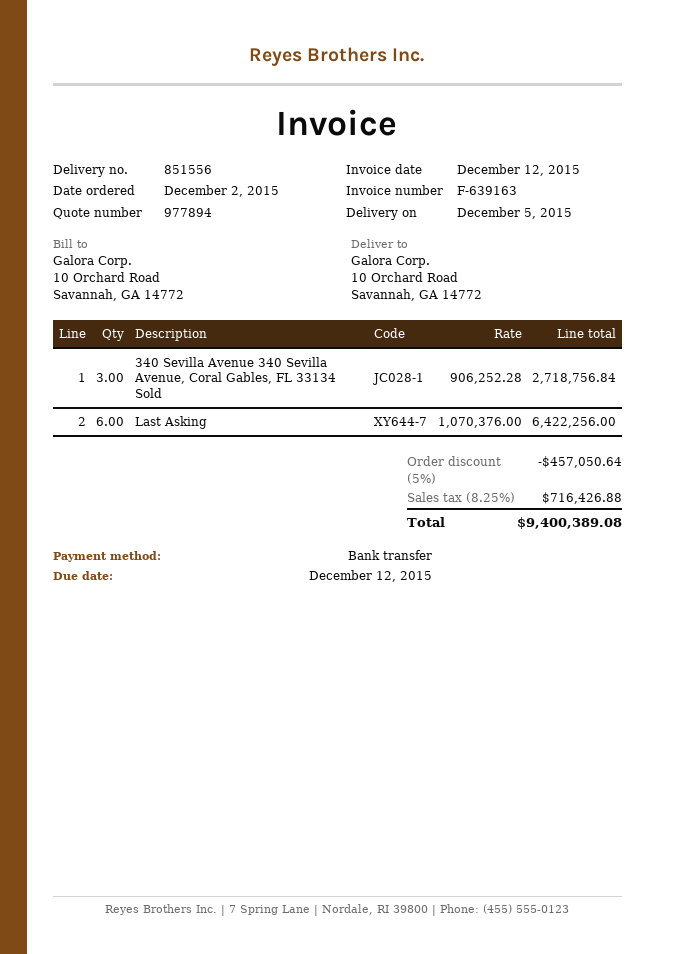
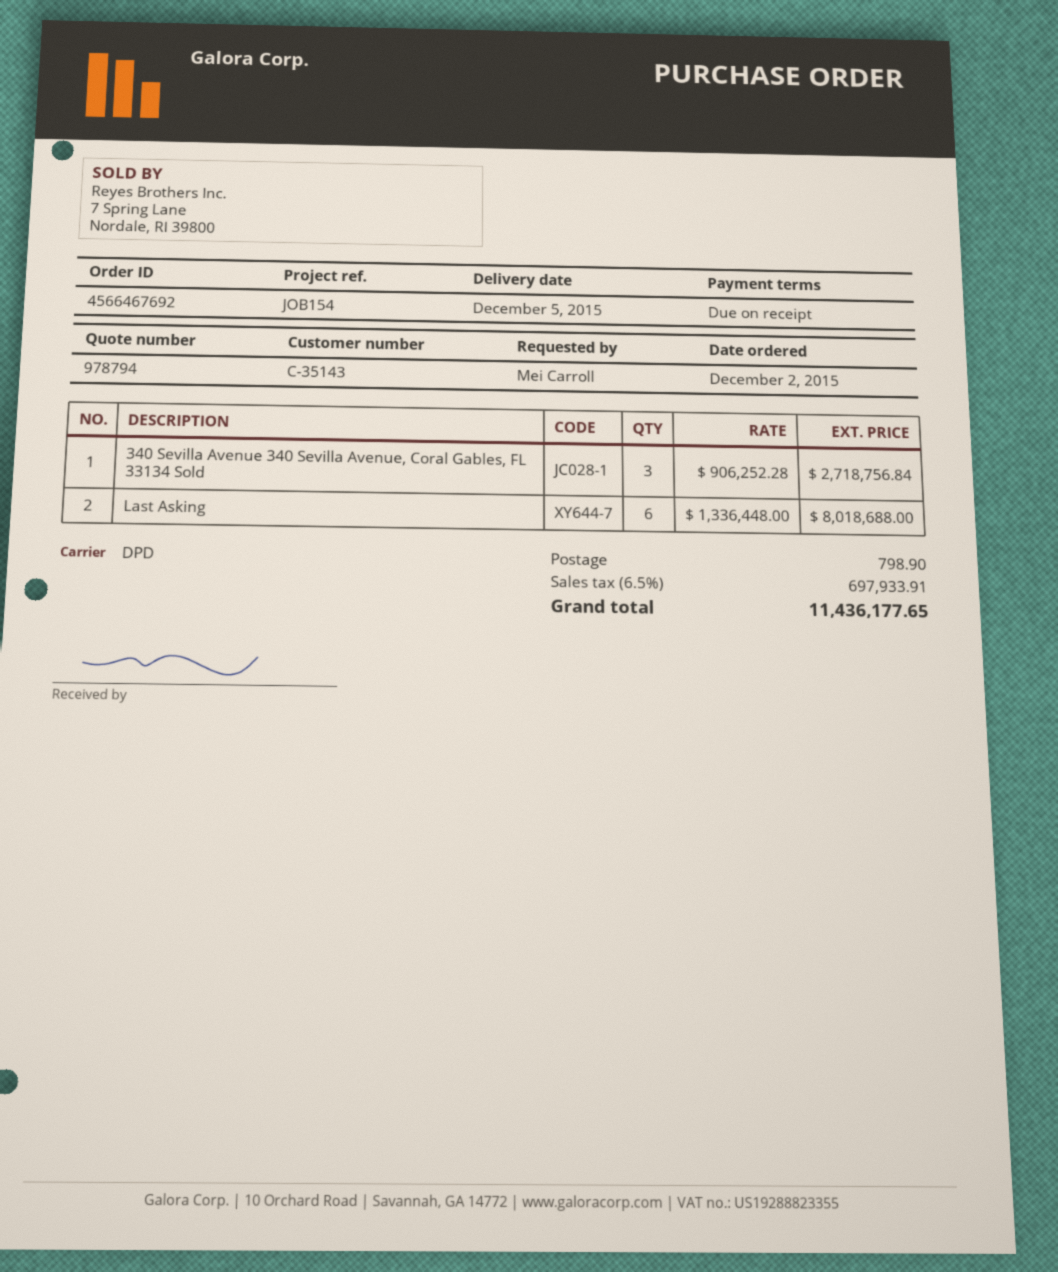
quote number: 977894 -> 978794
Last Asking: 6 x 1070376.00 = 6422256.00 -> 6 x 1336448.00 = 8018688.00
discount: 5% = 457050.64 -> none
shipping: none -> 798.90
tax: 8.25% = 716426.88 -> 6.5% = 697933.91
total: 9400389.08 -> 11436177.65

